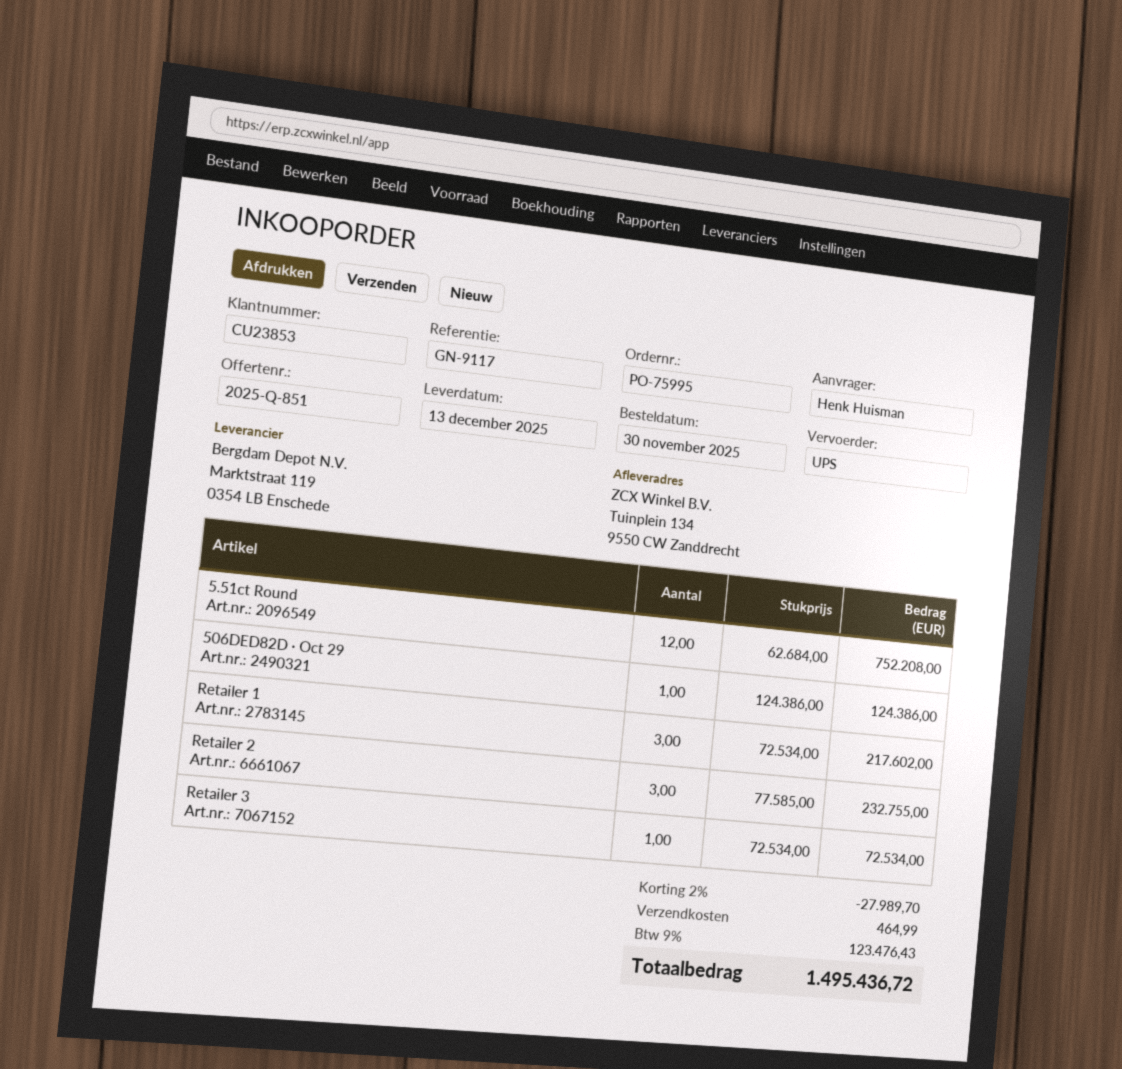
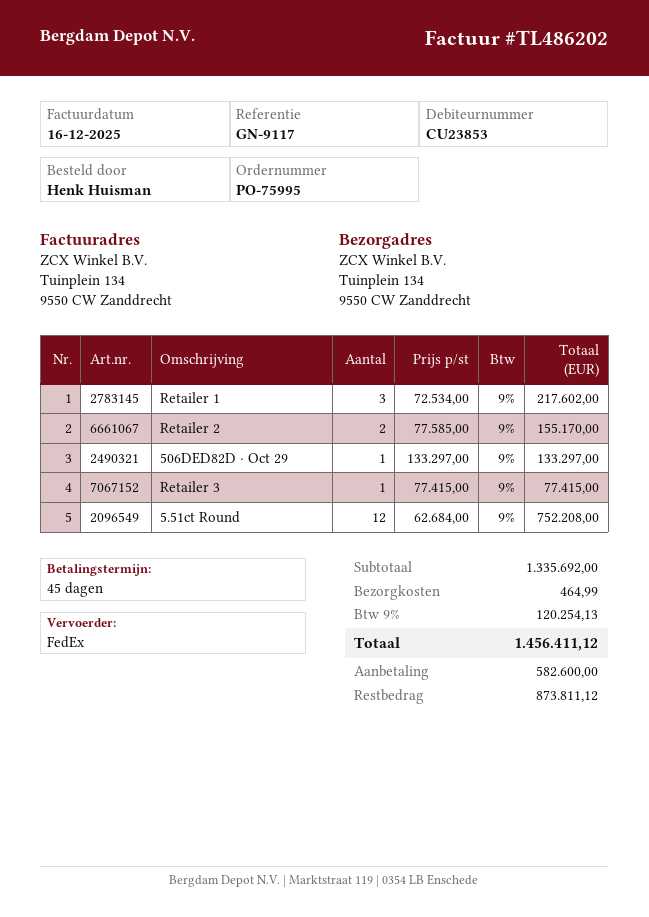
shipping method: UPS -> FedEx
506DED82D · Oct 29: 1 x 124386.00 = 124386.00 -> 1 x 133297.00 = 133297.00
Retailer 2: 3 x 77585.00 = 232755.00 -> 2 x 77585.00 = 155170.00
Retailer 3: 1 x 72534.00 = 72534.00 -> 1 x 77415.00 = 77415.00
discount: 2% = 27989.70 -> none
tax: 9% = 123476.43 -> 9% = 120254.13
total: 1495436.72 -> 1456411.12

